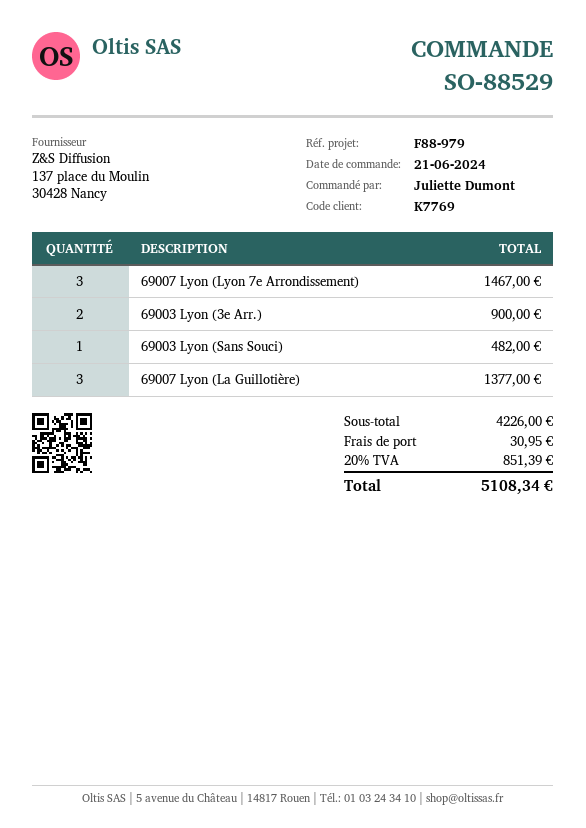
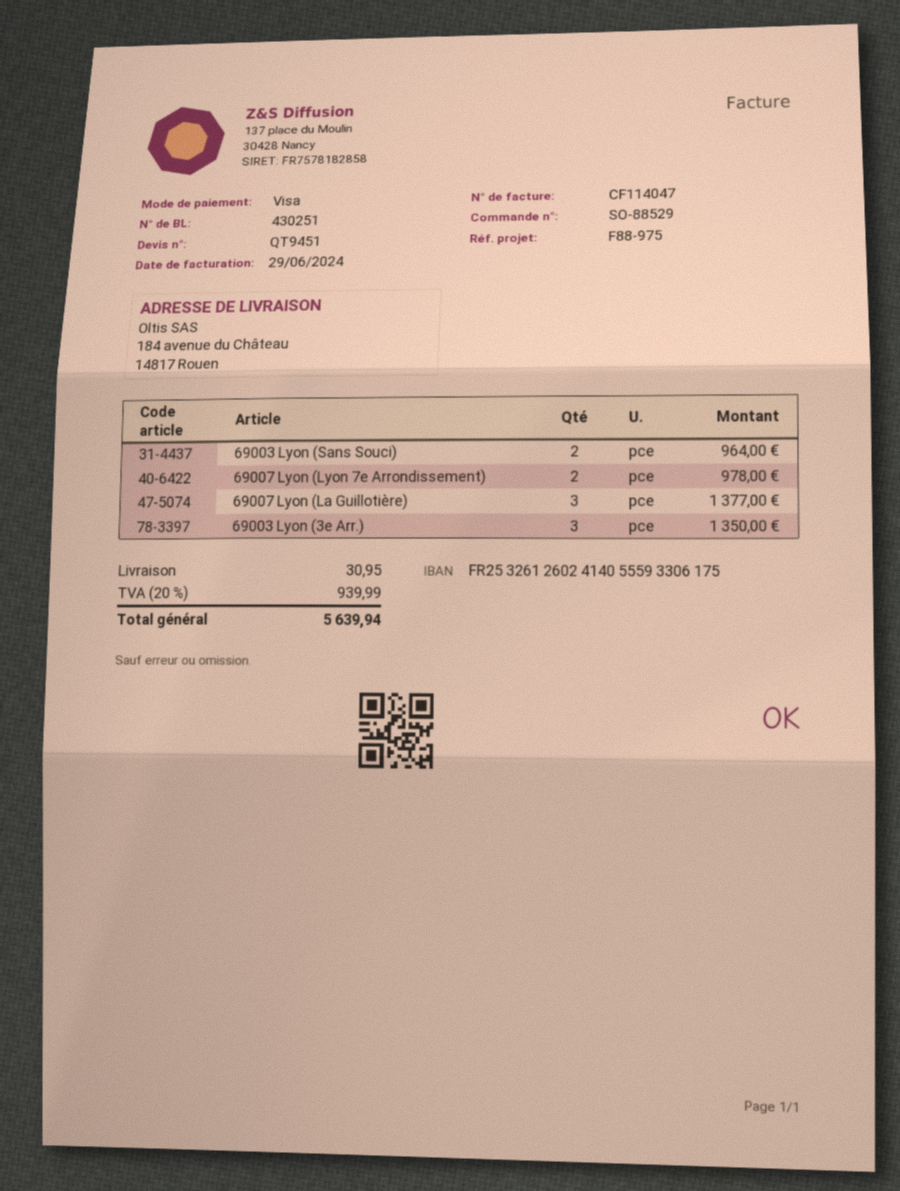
reference: F88-979 -> F88-975
69007 Lyon (Lyon 7e Arrondissement): 3 for 1467.00 -> 2 for 978.00
69003 Lyon (3e Arr.): 2 for 900.00 -> 3 for 1350.00
69003 Lyon (Sans Souci): 1 for 482.00 -> 2 for 964.00
tax: 20% = 851.39 -> 20% = 939.99
total: 5108.34 -> 5639.94

